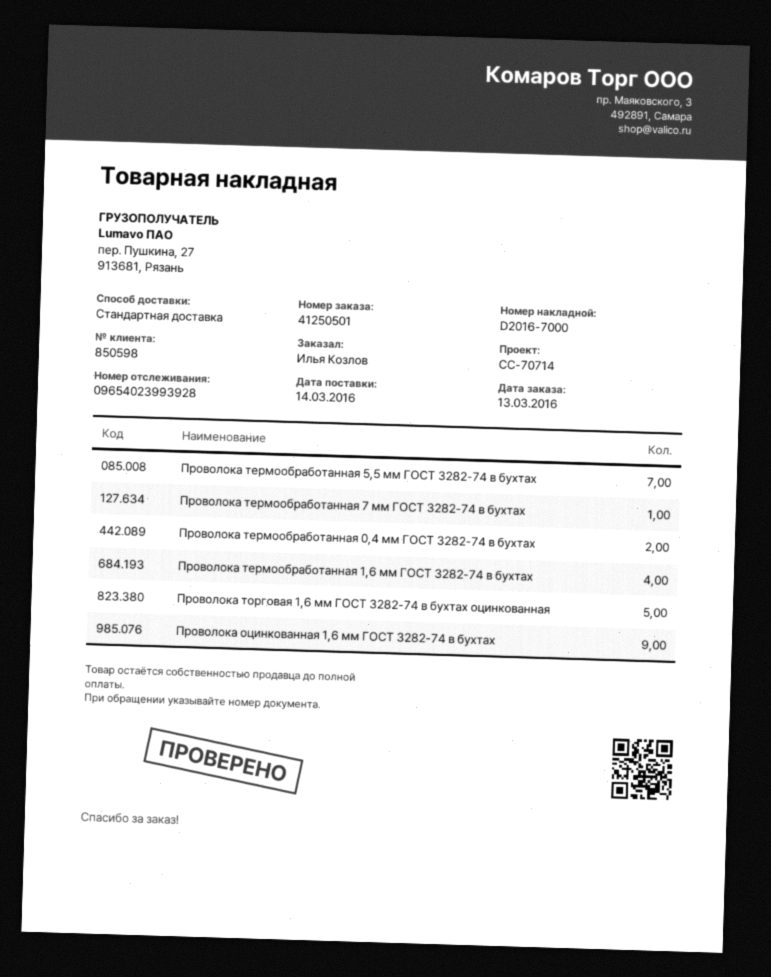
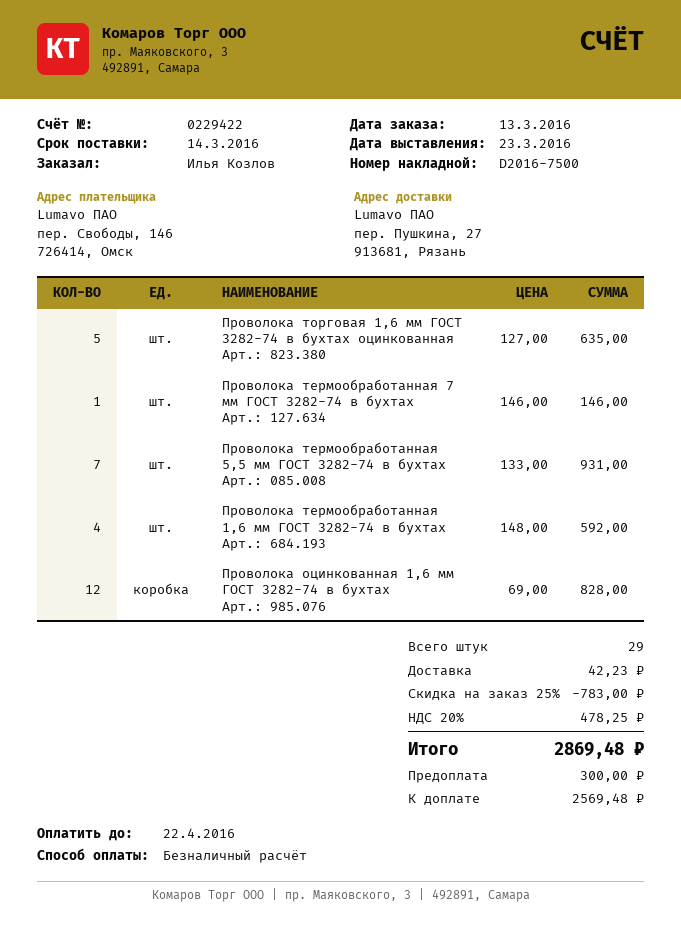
delivery note number: D2016-7000 -> D2016-7500
Проволока термообработанная 0,4 мм ГОСТ 3282-74 в бухтах: 2 -> none
Проволока оцинкованная 1,6 мм ГОСТ 3282-74 в бухтах: 9 -> 12

